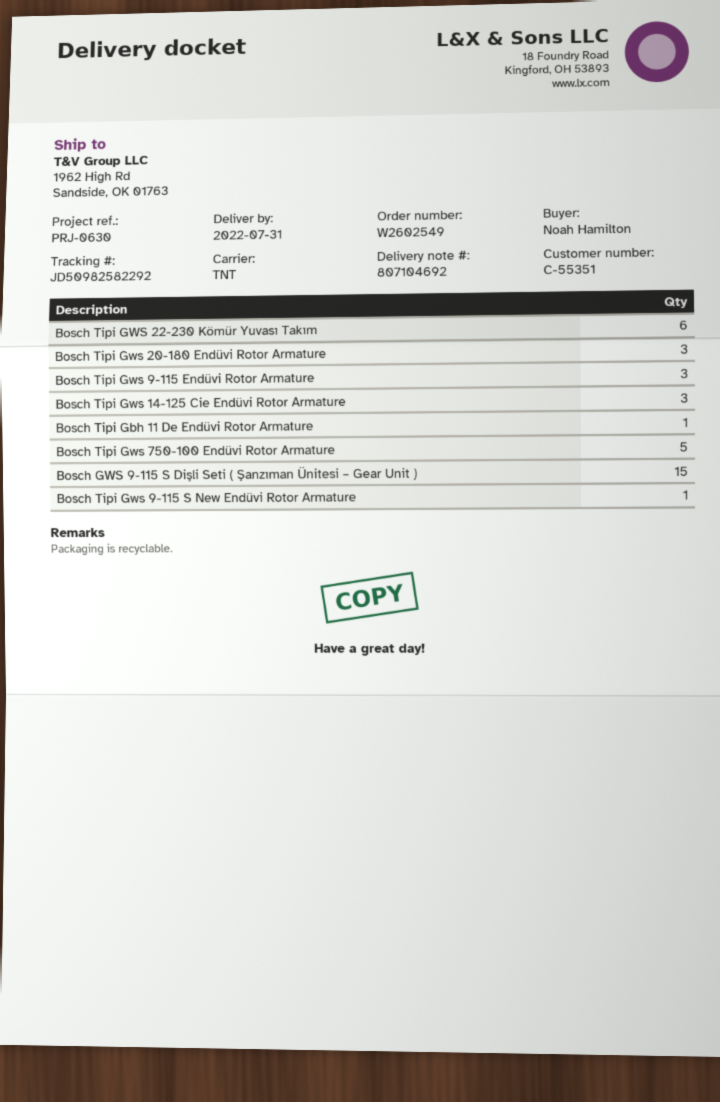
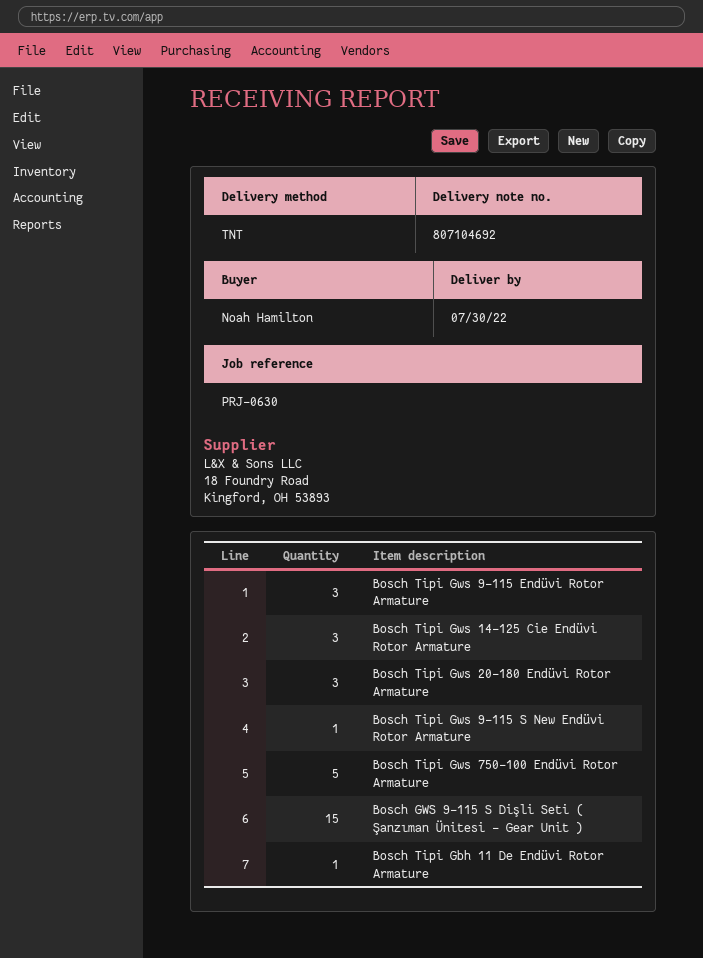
delivery date: 2022-07-31 -> 2022-07-30
Bosch Tipi GWS 22-230 Kömür Yuvası Takım: 6 -> none

